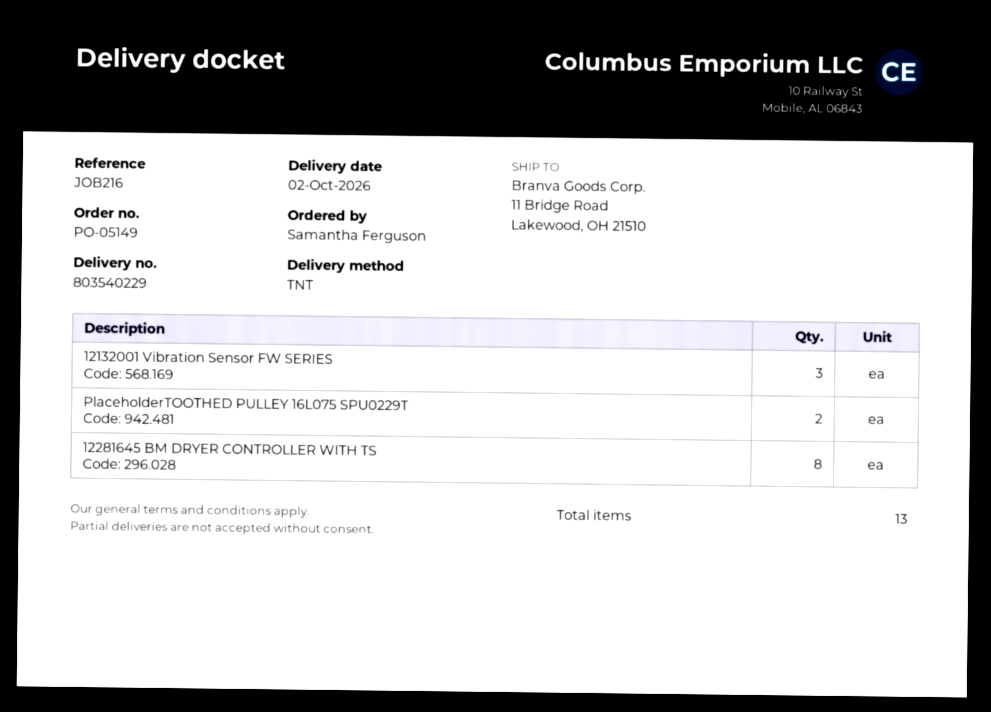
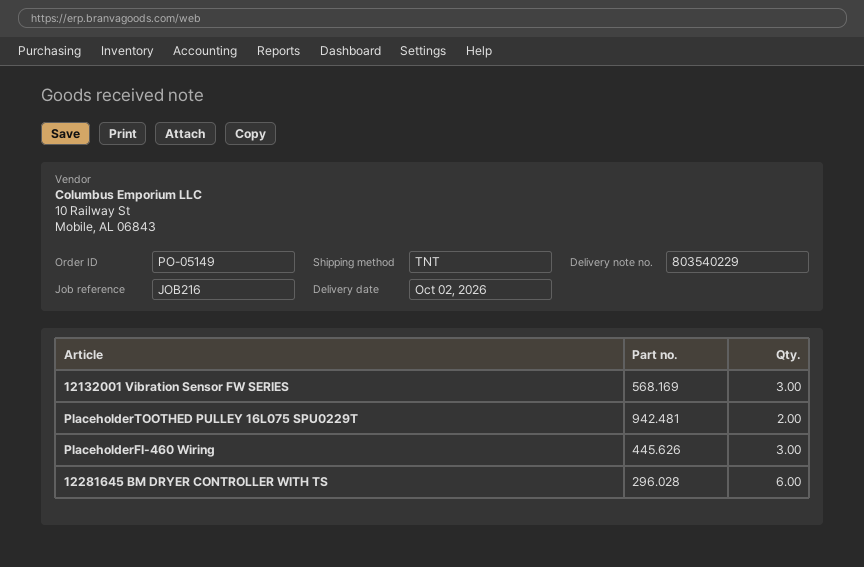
12281645 BM DRYER CONTROLLER WITH TS: 8 -> 6
PlaceholderFI-460 Wiring: none -> 3

